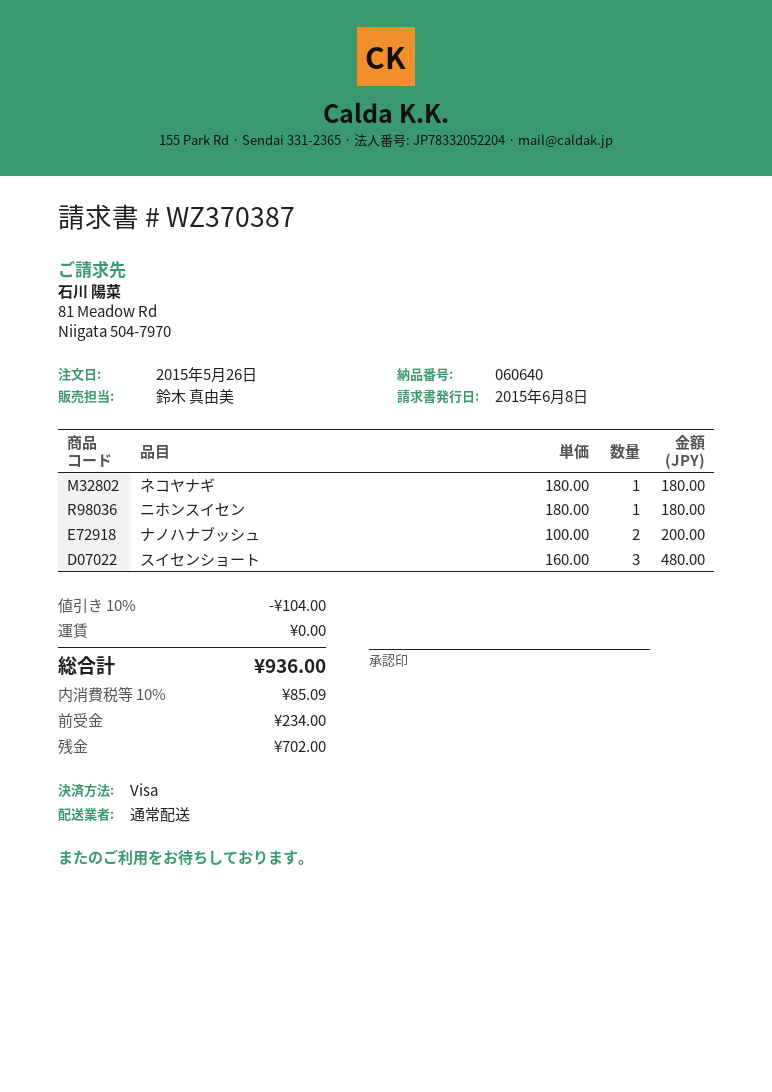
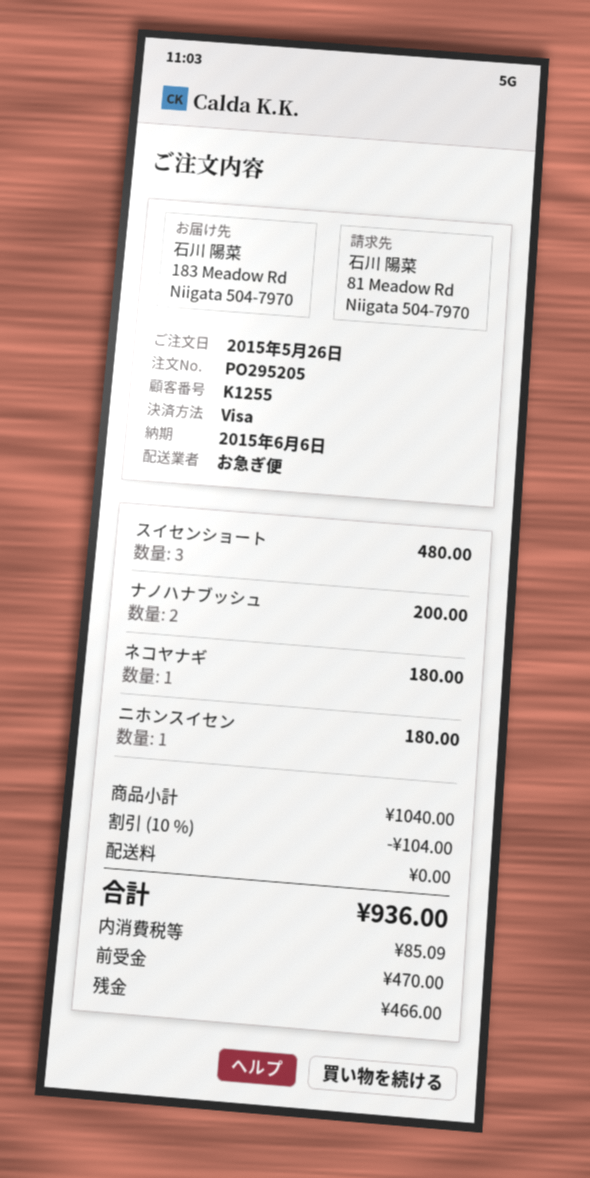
shipping method: standard -> express
deposit: 234.00 -> 470.00
balance: 702.00 -> 466.00

